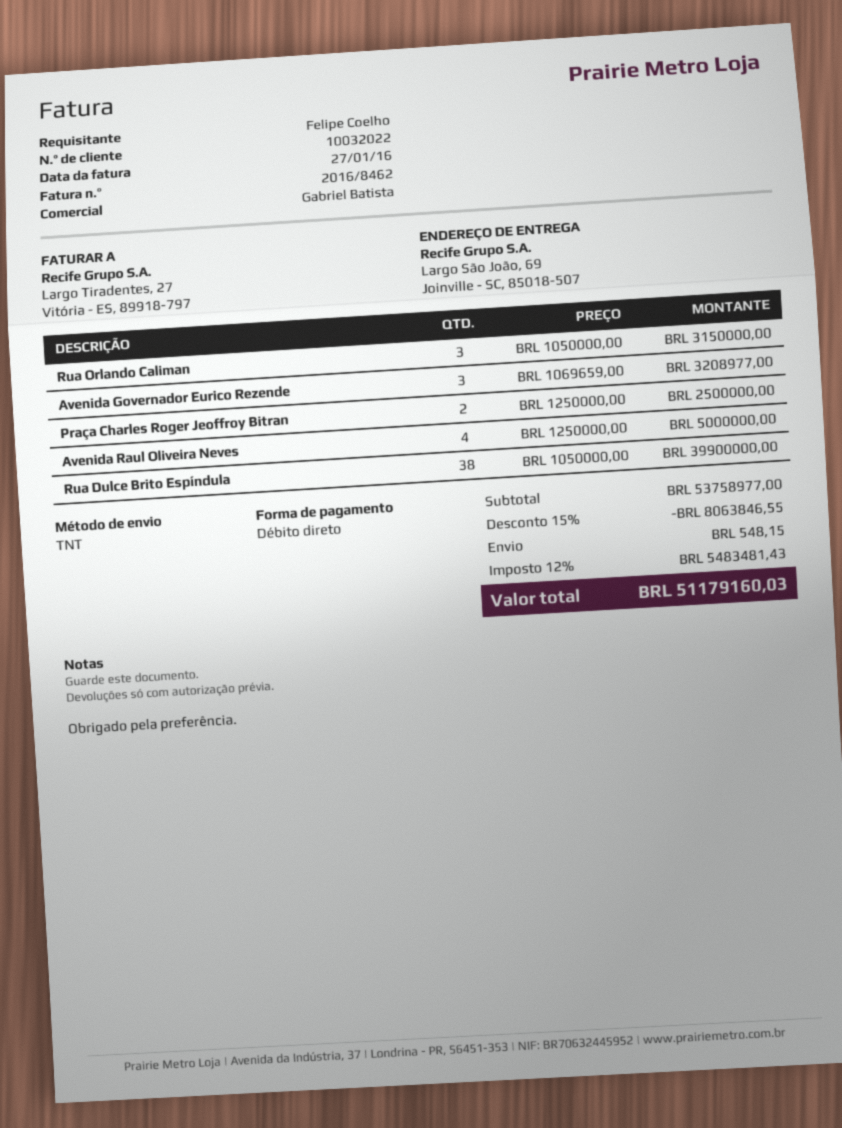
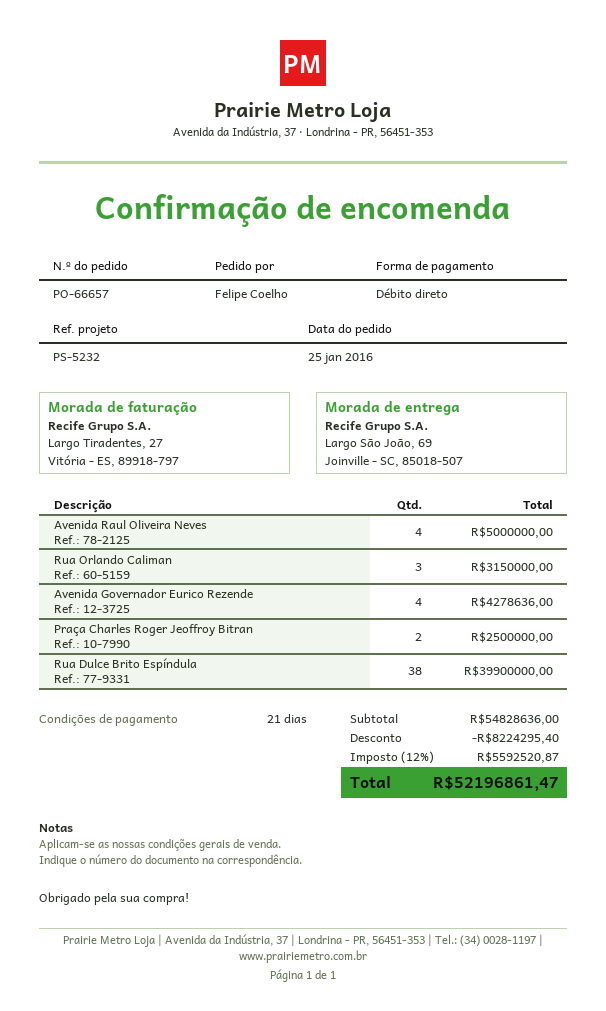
Avenida Governador Eurico Rezende: 3 for 3208977.00 -> 4 for 4278636.00
subtotal: 53758977.00 -> 54828636.00
discount: 8063846.55 -> 8224295.40
shipping: 548.15 -> none
tax: 12% = 5483481.43 -> 12% = 5592520.87
total: 51179160.03 -> 52196861.47

